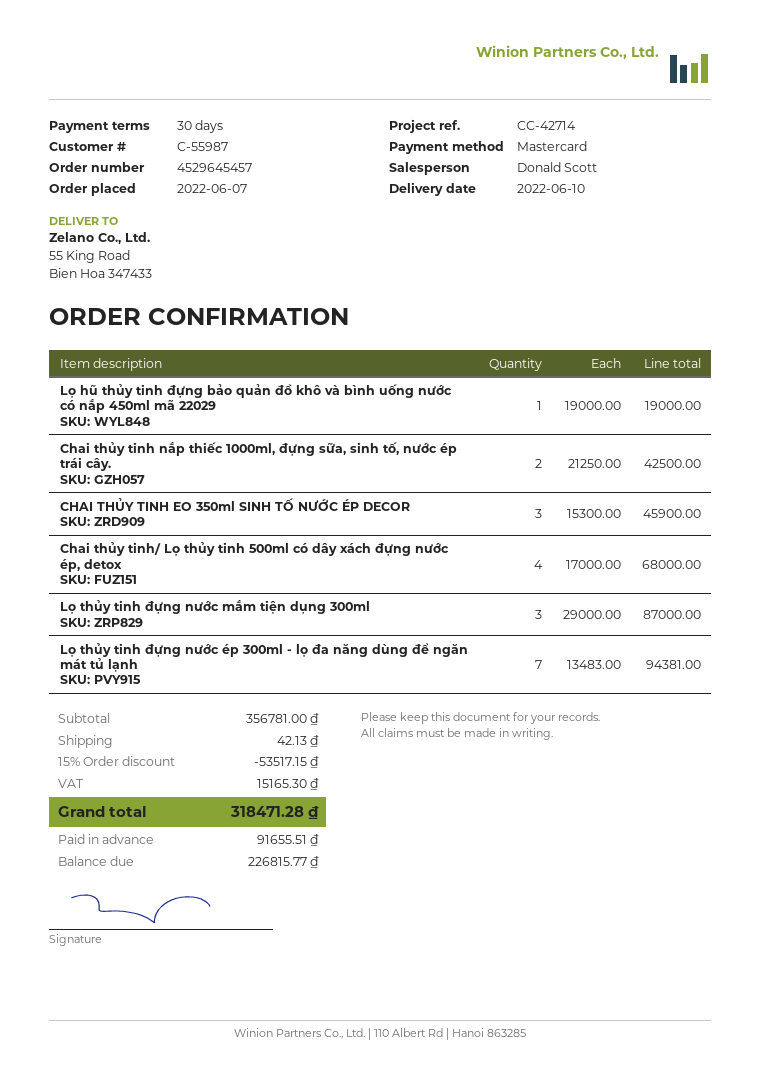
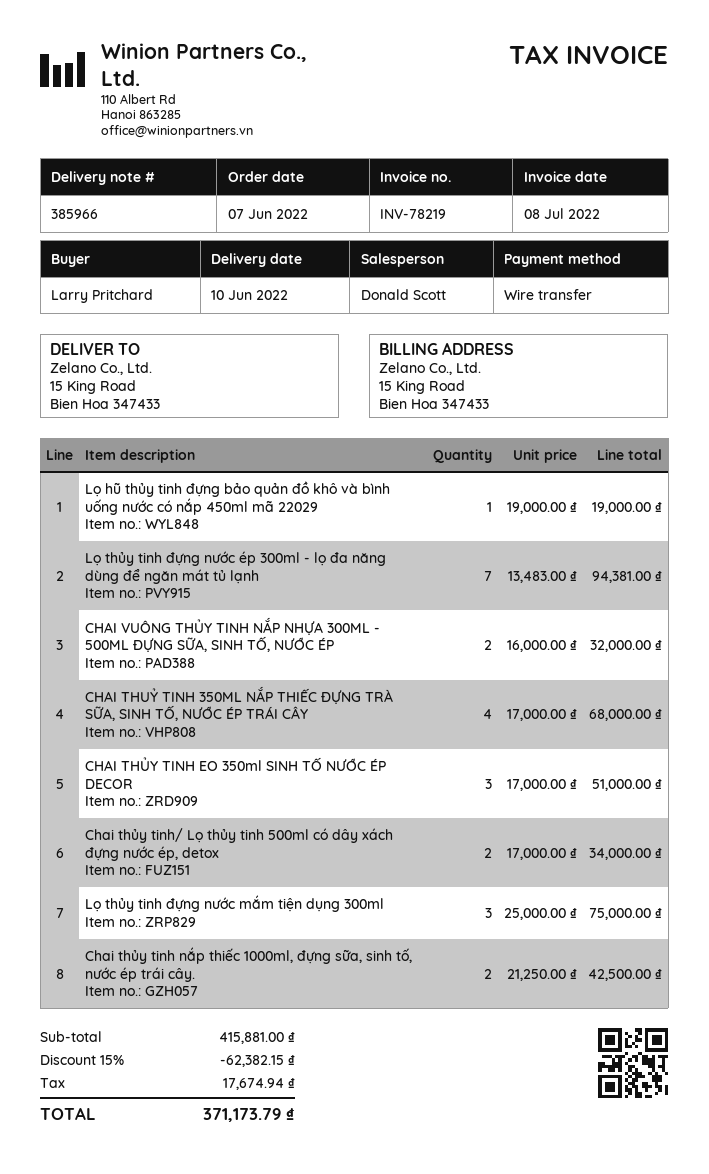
payment method: Mastercard -> bank transfer
ship to: 55 King Road, Bien Hoa 347433 -> 15 King Road, Bien Hoa 347433
CHAI THỦY TINH EO 350ml SINH TỐ NƯỚC ÉP DECOR: 3 x 15300.00 = 45900.00 -> 3 x 17000.00 = 51000.00
Chai thủy tinh/ Lọ thủy tinh 500ml có dây xách đựng nước ép, detox: 4 x 17000.00 = 68000.00 -> 2 x 17000.00 = 34000.00
Lọ thủy tinh đựng nước mắm tiện dụng 300ml: 3 x 29000.00 = 87000.00 -> 3 x 25000.00 = 75000.00
CHAI VUÔNG THỦY TINH NẮP NHỰA 300ML - 500ML ĐỰNG SỮA, SINH TỐ, NƯỚC ÉP: none -> 2 x 16000.00 = 32000.00
CHAI THUỶ TINH 350ML NẮP THIẾC ĐỰNG TRÀ SỮA, SINH TỐ, NƯỚC ÉP TRÁI CÂY: none -> 4 x 17000.00 = 68000.00
subtotal: 356781.00 -> 415881.00
discount: 15% = 53517.15 -> 15% = 62382.15
shipping: 42.13 -> none
tax: 15165.30 -> 17674.94
total: 318471.28 -> 371173.79

